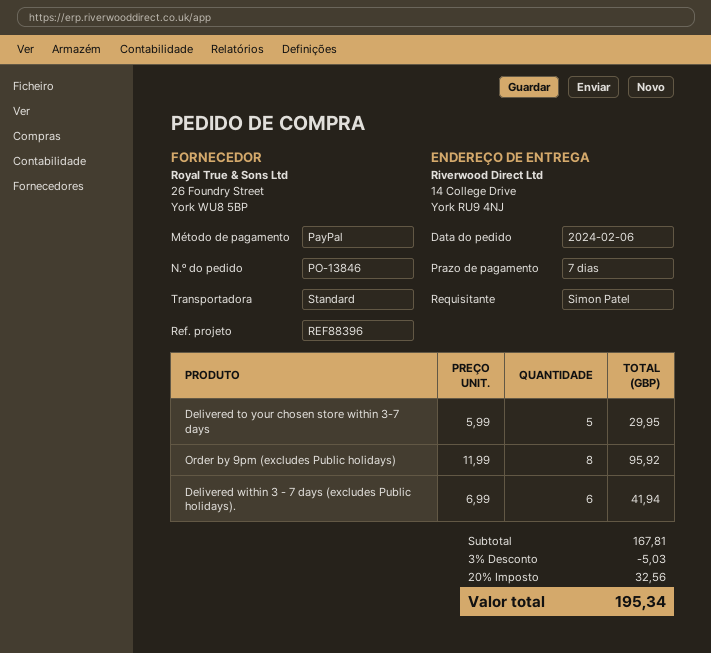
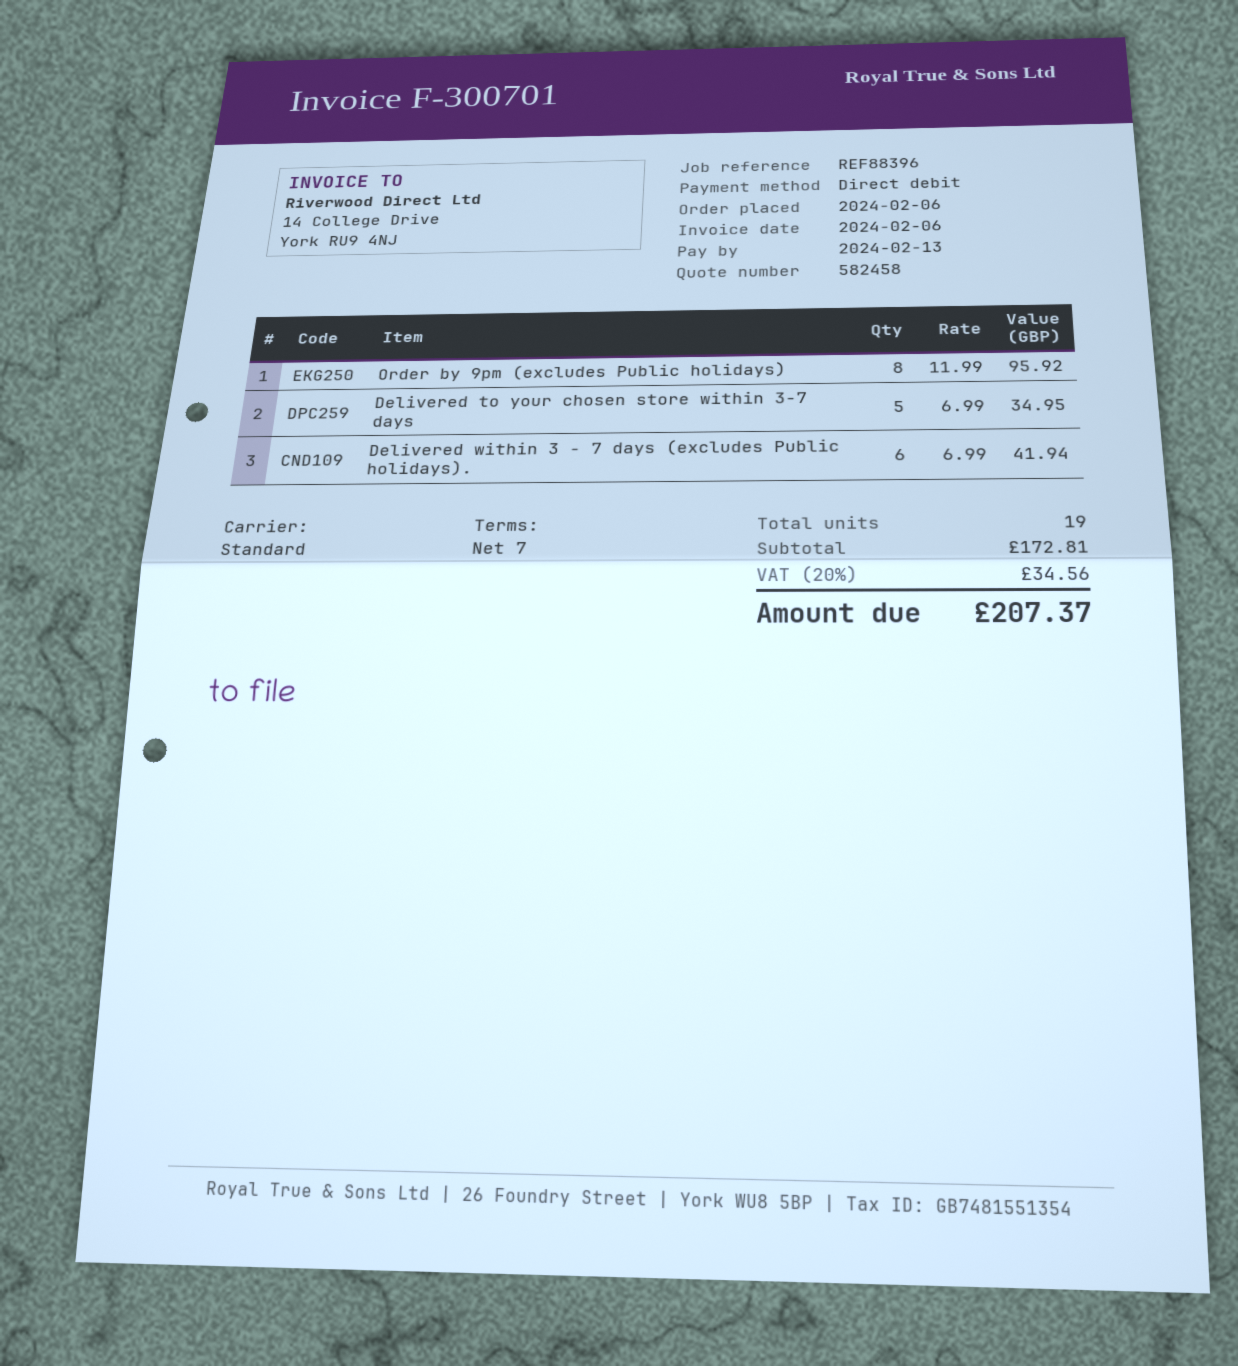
payment method: PayPal -> direct debit
Delivered to your chosen store within 3-7 days: 5 x 5.99 = 29.95 -> 5 x 6.99 = 34.95
subtotal: 167.81 -> 172.81
discount: 3% = 5.03 -> none
tax: 20% = 32.56 -> 20% = 34.56
total: 195.34 -> 207.37

